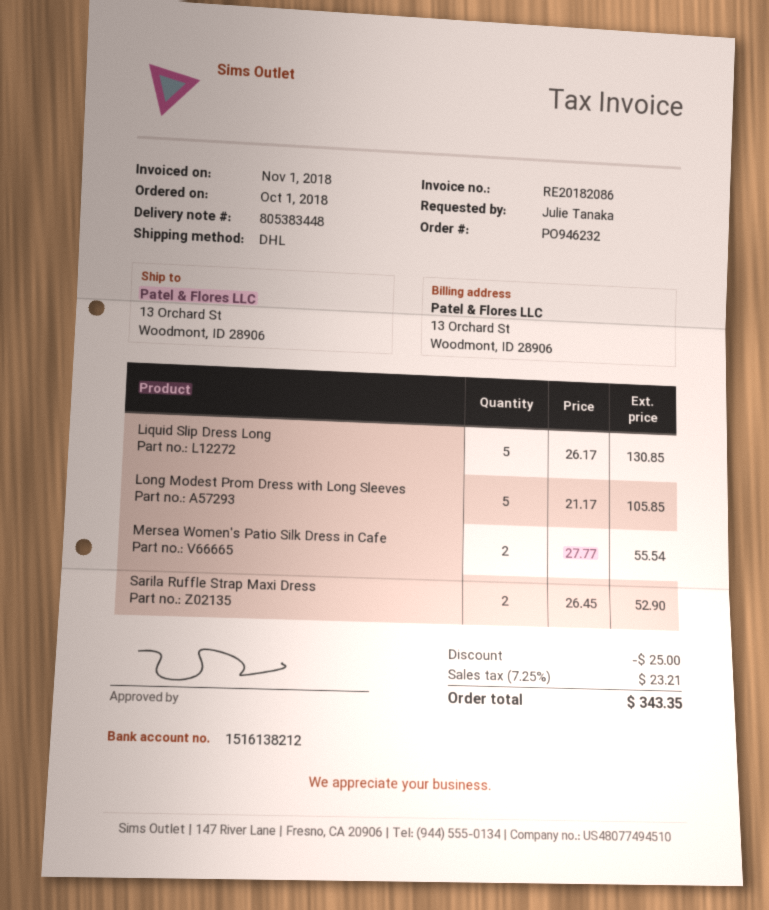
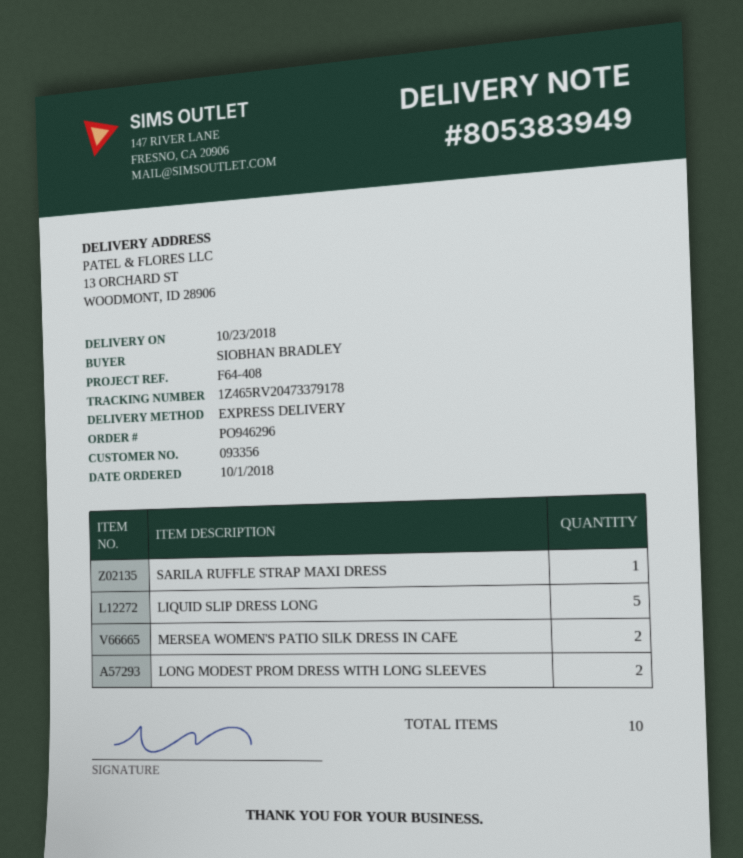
order number: PO946232 -> PO946296
delivery note number: 805383448 -> 805383949
ordered by: Julie Tanaka -> SIOBHAN BRADLEY
shipping method: DHL -> express
Long Modest Prom Dress with Long Sleeves: 5 -> 2
Sarila Ruffle Strap Maxi Dress: 2 -> 1

